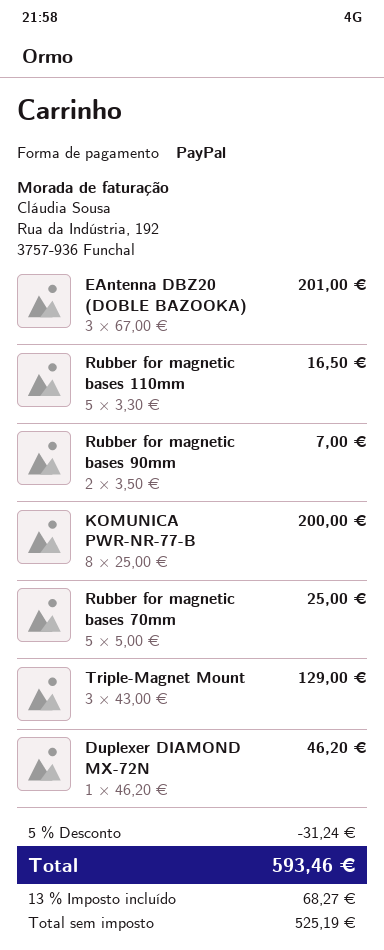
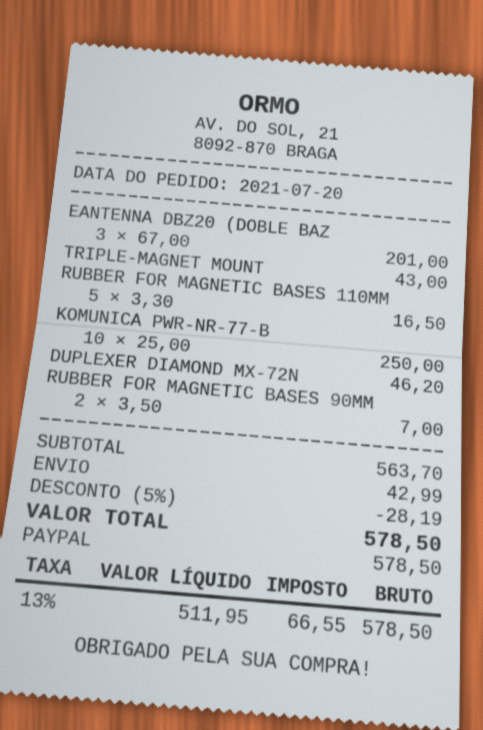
KOMUNICA PWR-NR-77-B: 8 x 25.00 = 200.00 -> 10 x 25.00 = 250.00
Rubber for magnetic bases 70mm: 5 x 5.00 = 25.00 -> none
Triple-Magnet Mount: 3 x 43.00 = 129.00 -> 1 x 43.00 = 43.00
discount: 5% = 31.24 -> 5% = 28.19
shipping: none -> 42.99
net: 525.19 -> 511.95
tax: 13% = 68.27 -> 13% = 66.55
total: 593.46 -> 578.50

